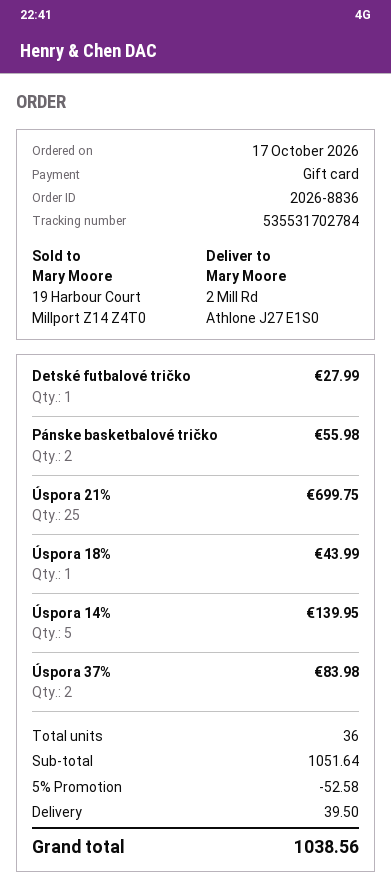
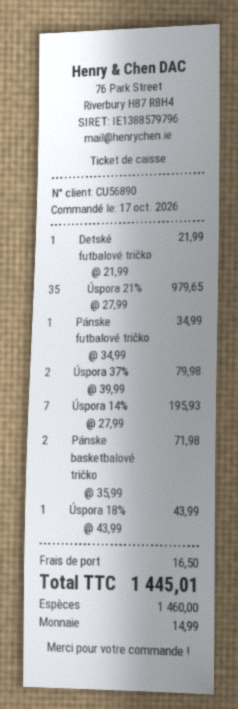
payment method: gift card -> cash
Detské futbalové tričko: 1 for 27.99 -> 1 for 21.99
Pánske basketbalové tričko: 2 for 55.98 -> 2 for 71.98
Úspora 21%: 25 for 699.75 -> 35 for 979.65
Úspora 14%: 5 for 139.95 -> 7 for 195.93
Úspora 37%: 2 for 83.98 -> 2 for 79.98
Pánske futbalové tričko: none -> 1 for 34.99
discount: 5% = 52.58 -> none
shipping: 39.50 -> 16.50
total: 1038.56 -> 1445.01

